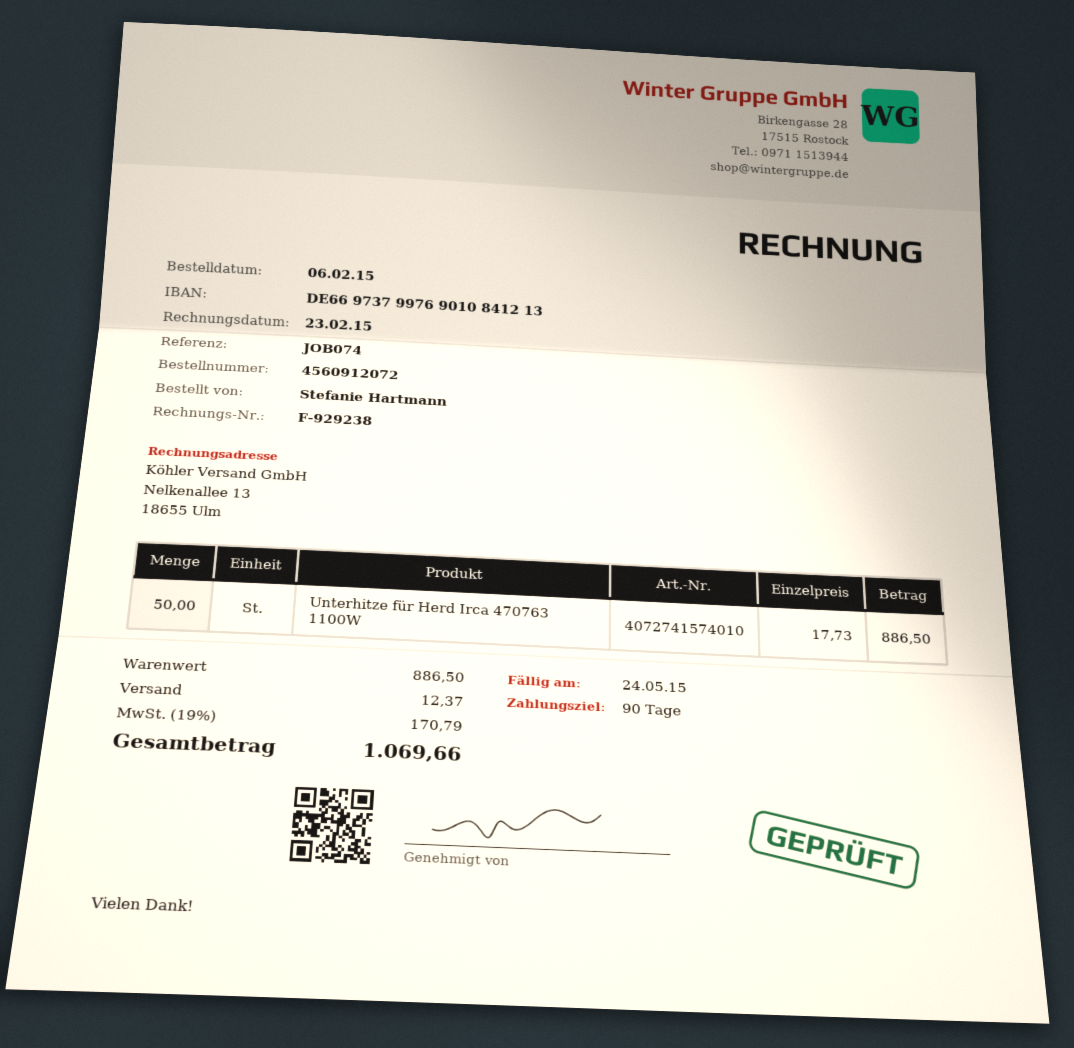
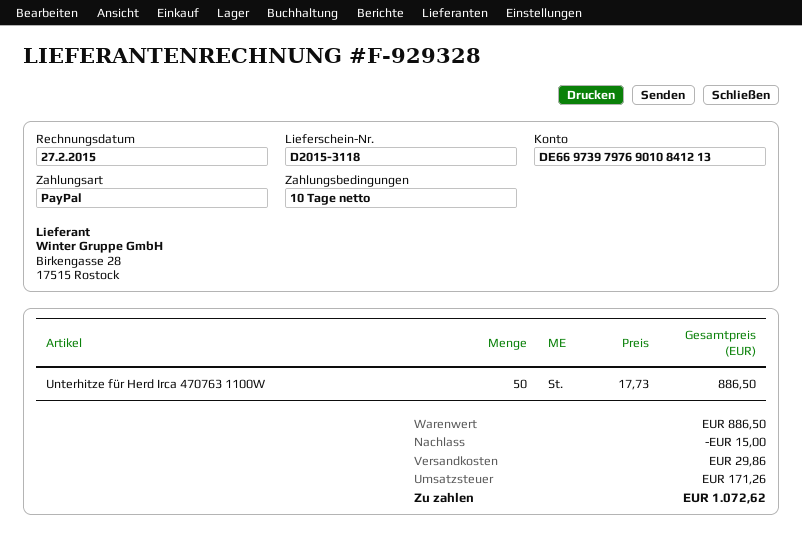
invoice number: F-929238 -> F-929328
invoice date: 2015-02-23 -> 2015-02-27
payment terms: 90 days -> 10 days
bank account: DE66973799769010841213 -> DE66973979769010841213
discount: none -> 15.00
shipping: 12.37 -> 29.86
tax: 170.79 -> 171.26
total: 1069.66 -> 1072.62

